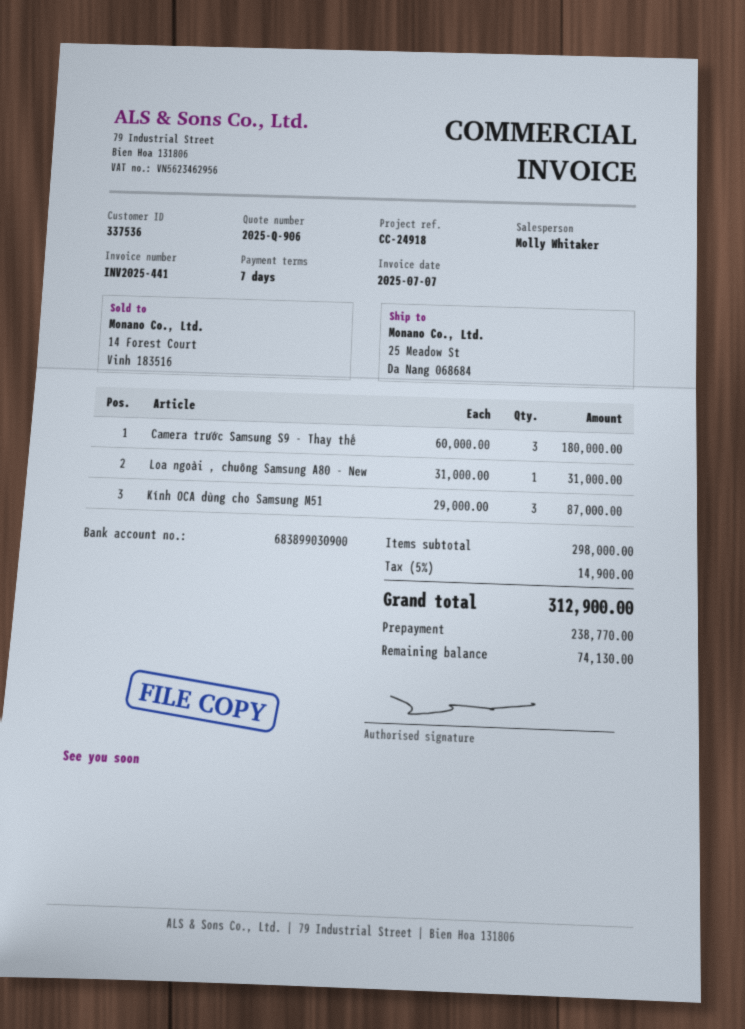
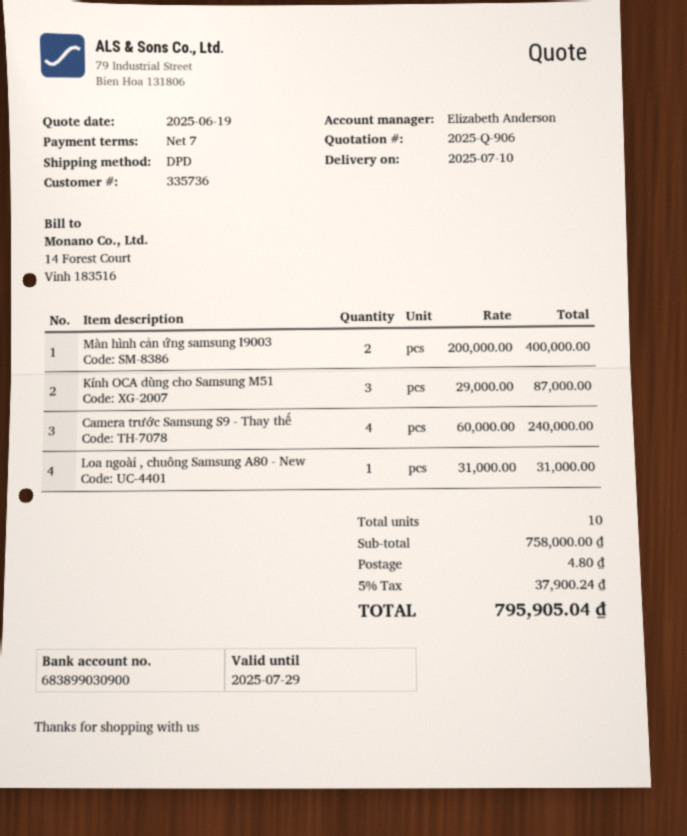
customer number: 337536 -> 335736
sales rep: Molly Whitaker -> Elizabeth Anderson
Camera trước Samsung S9 - Thay thế: 3 x 60000.00 = 180000.00 -> 4 x 60000.00 = 240000.00
Màn hình cản ứng samsung I9003: none -> 2 x 200000.00 = 400000.00
subtotal: 298000.00 -> 758000.00
shipping: none -> 4.80
tax: 5% = 14900.00 -> 5% = 37900.24
total: 312900.00 -> 795905.04

